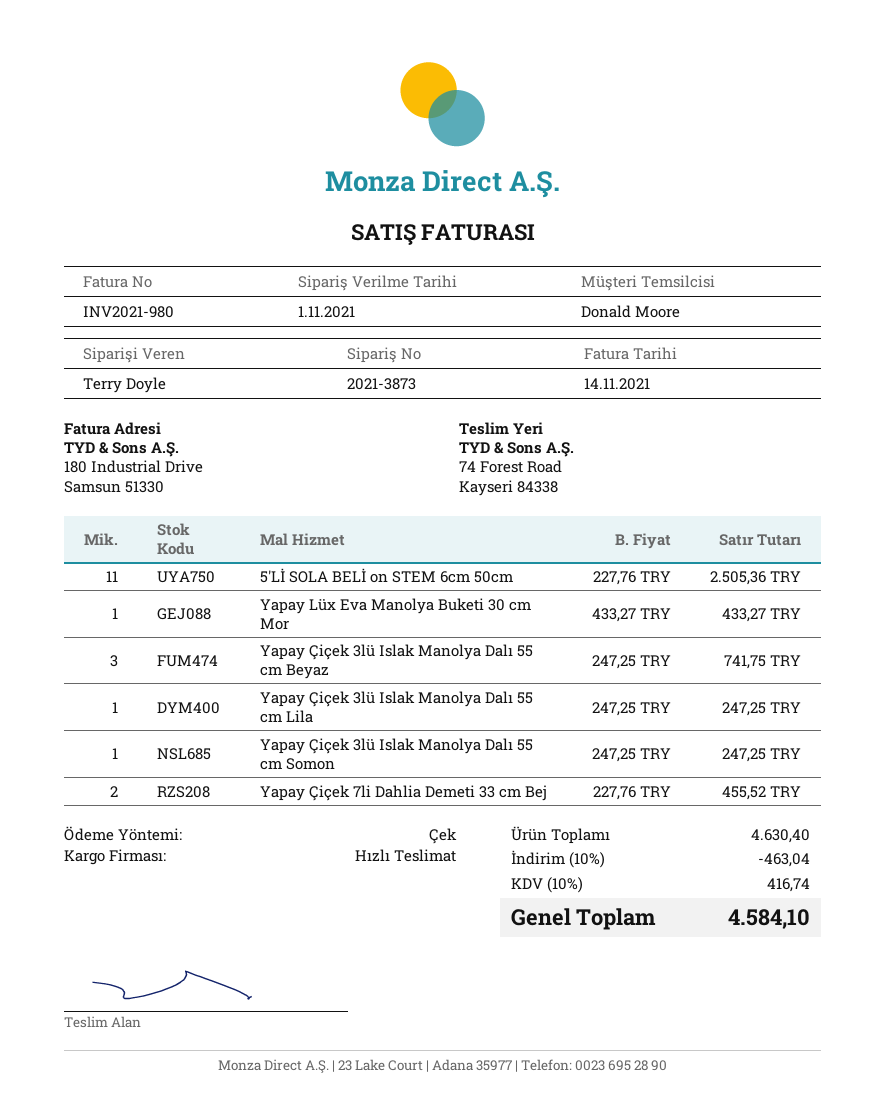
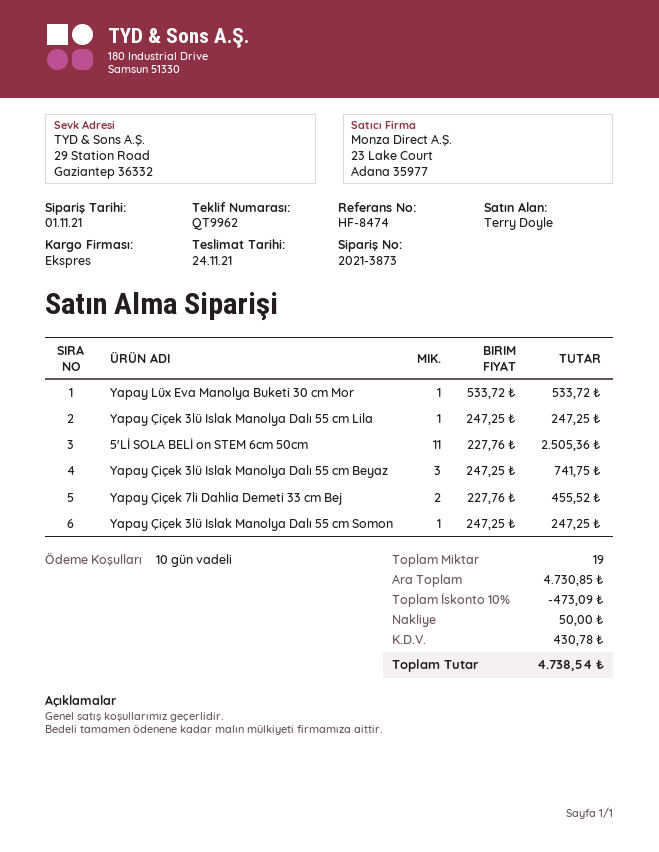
ship to: 74 Forest Road, Kayseri 84338 -> 29 Station Road, Gaziantep 36332
Yapay Lüx Eva Manolya Buketi 30 cm Mor: 1 x 433.27 = 433.27 -> 1 x 533.72 = 533.72
subtotal: 4630.40 -> 4730.85
discount: 10% = 463.04 -> 10% = 473.09
shipping: none -> 50.00
tax: 416.74 -> 430.78
total: 4584.10 -> 4738.54

